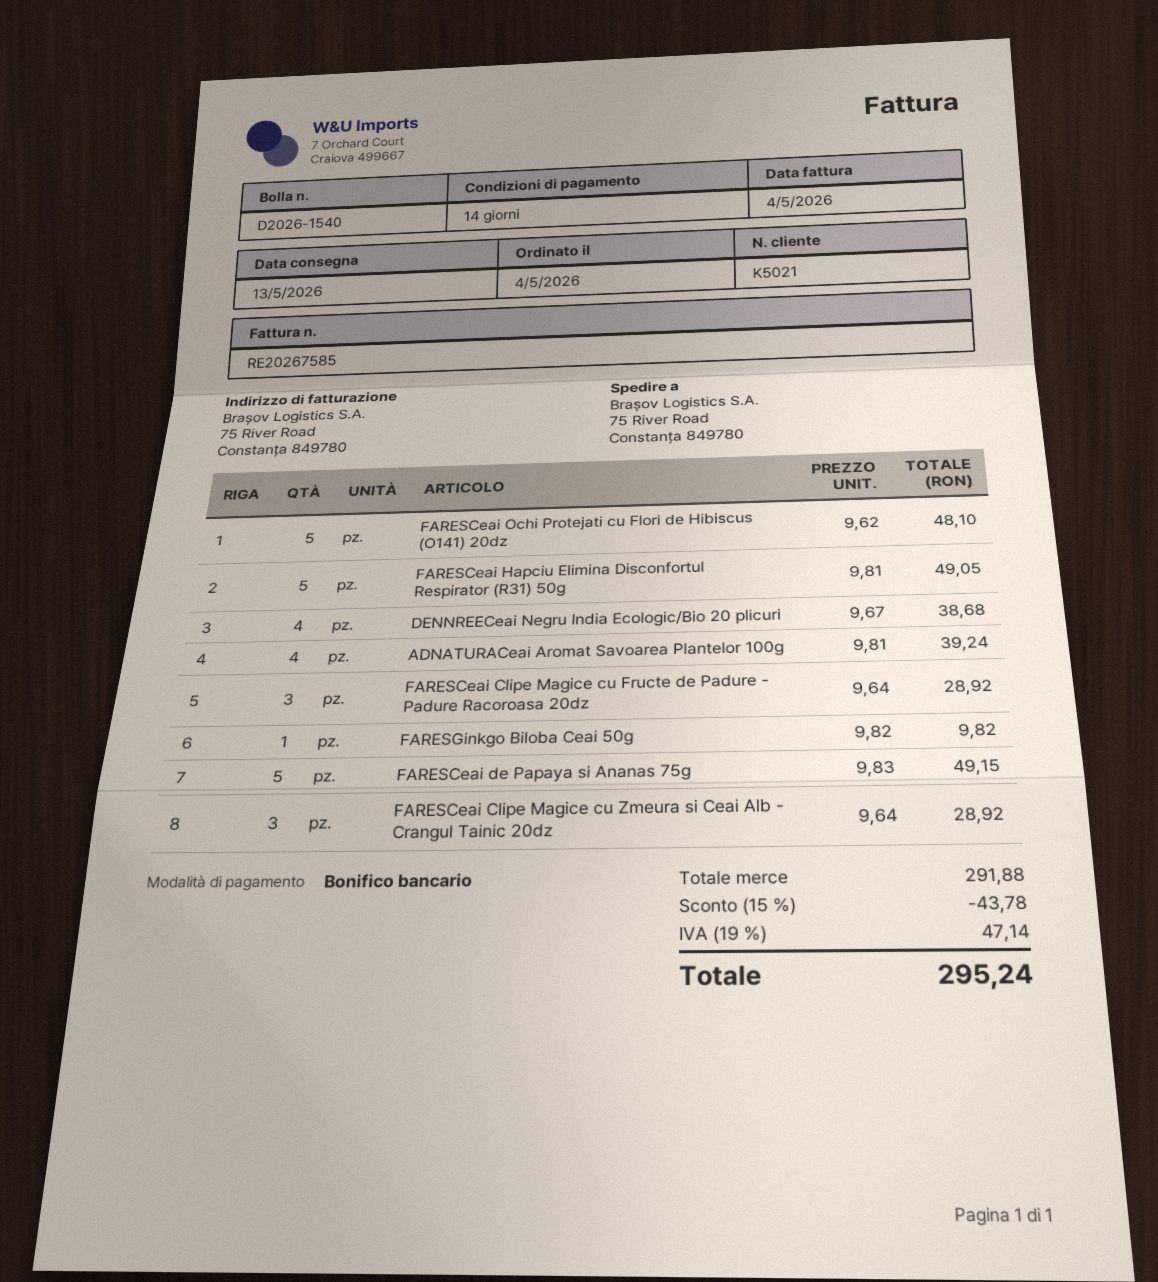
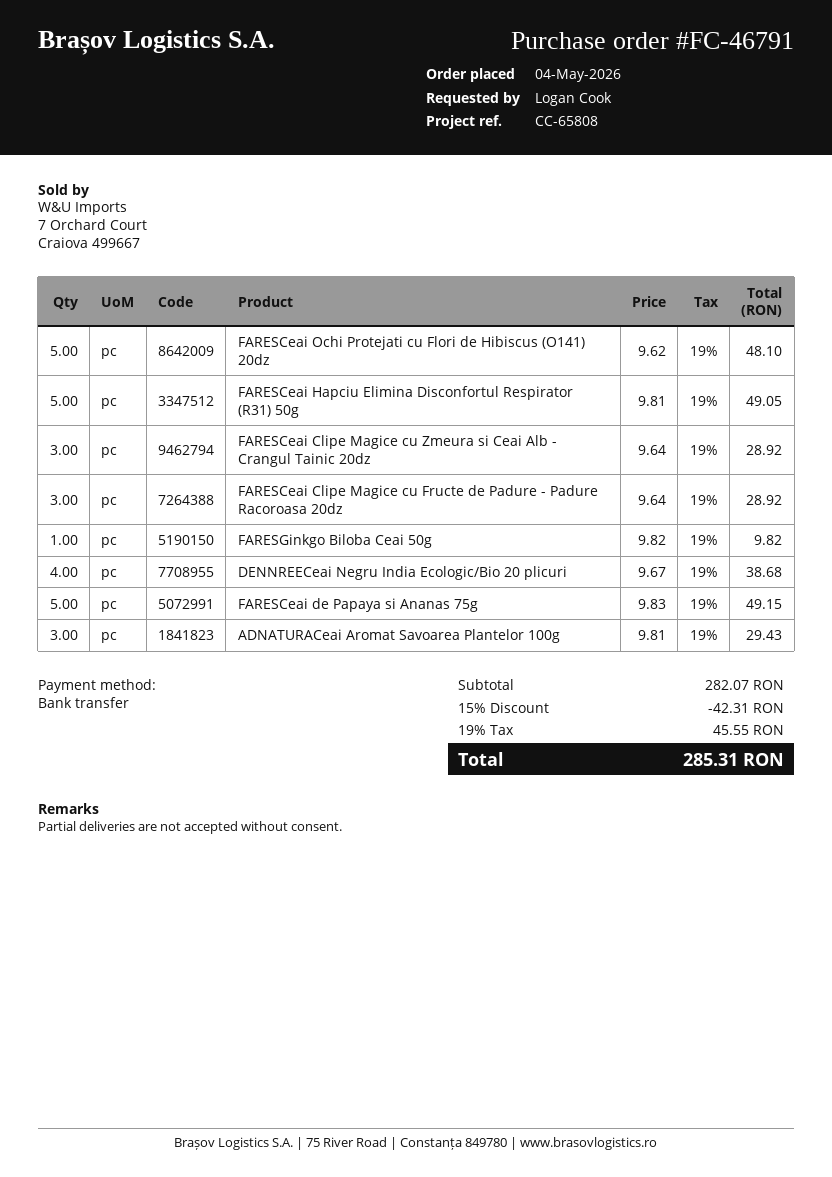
ADNATURACeai Aromat Savoarea Plantelor 100g: 4 x 9.81 = 39.24 -> 3 x 9.81 = 29.43
subtotal: 291.88 -> 282.07
discount: 15% = 43.78 -> 15% = 42.31
tax: 19% = 47.14 -> 19% = 45.55
total: 295.24 -> 285.31

